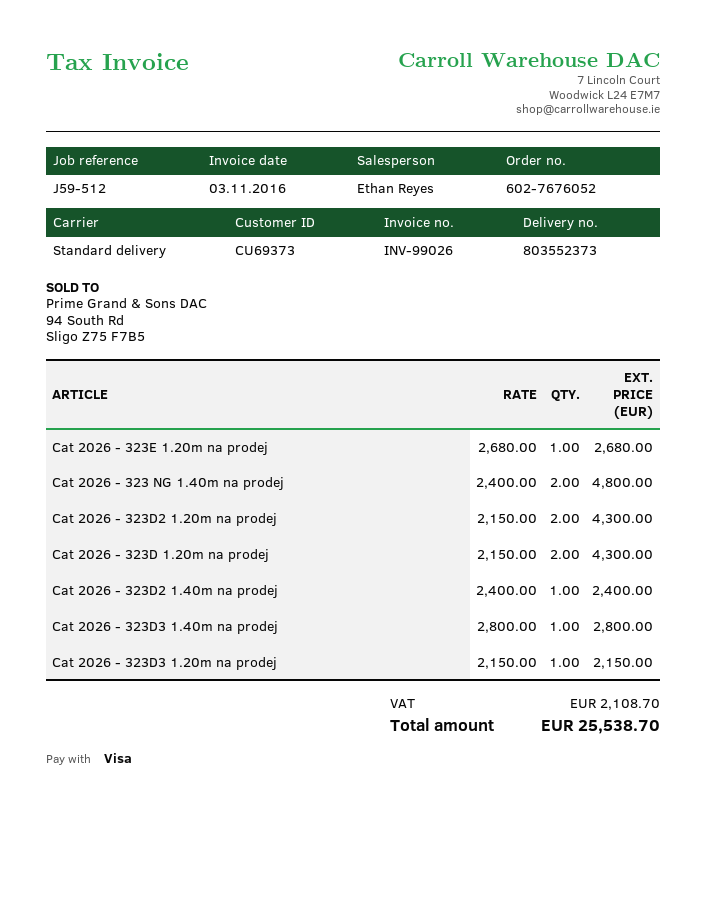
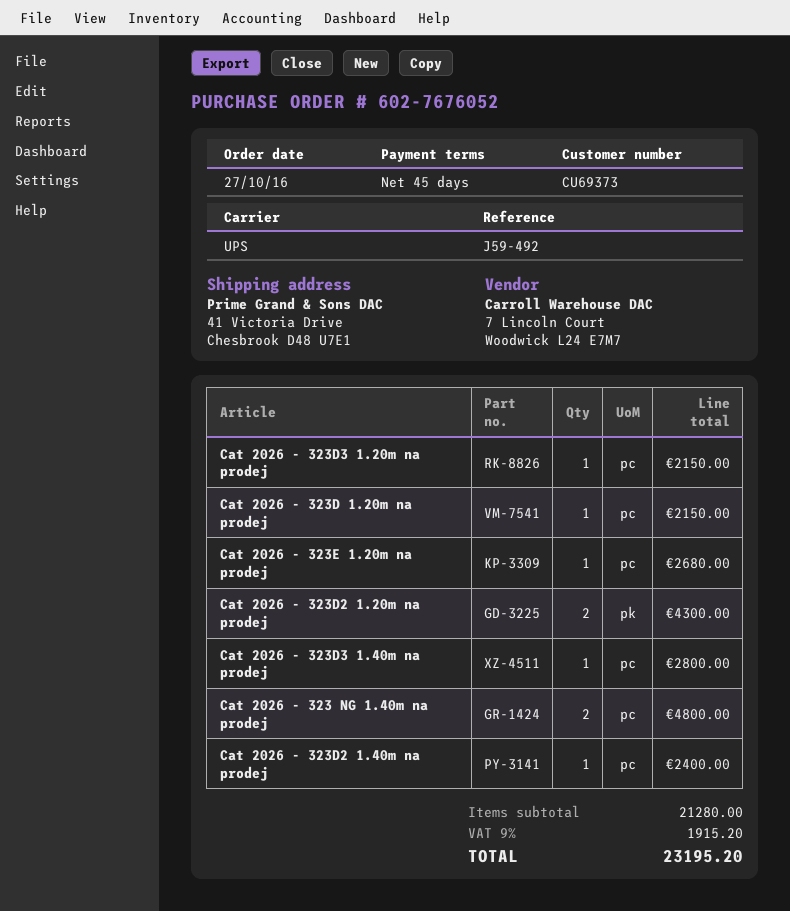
reference: J59-512 -> J59-492
shipping method: standard -> UPS
Cat 2026 - 323D 1.20m na prodej: 2 for 4300.00 -> 1 for 2150.00
tax: 2108.70 -> 1915.20
total: 25538.70 -> 23195.20

